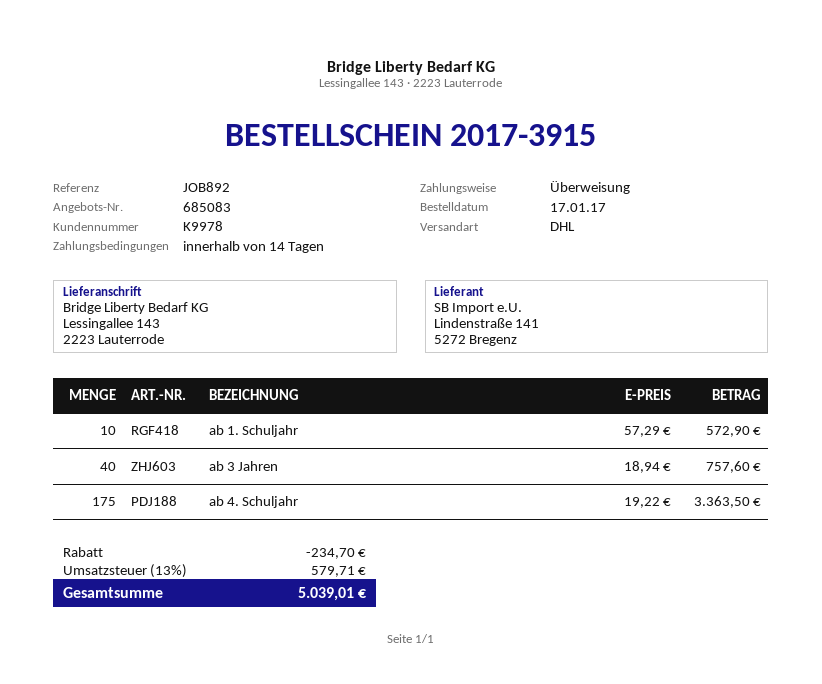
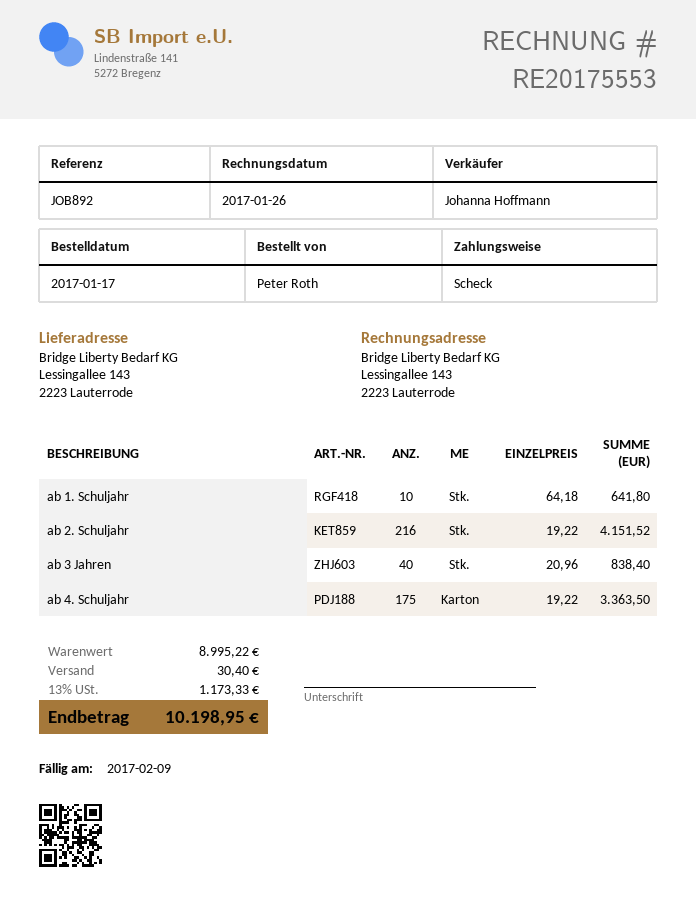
payment method: bank transfer -> cheque
ab 1. Schuljahr: 10 x 57.29 = 572.90 -> 10 x 64.18 = 641.80
ab 3 Jahren: 40 x 18.94 = 757.60 -> 40 x 20.96 = 838.40
ab 2. Schuljahr: none -> 216 x 19.22 = 4151.52
discount: 234.70 -> none
shipping: none -> 30.40
tax: 13% = 579.71 -> 13% = 1173.33
total: 5039.01 -> 10198.95

